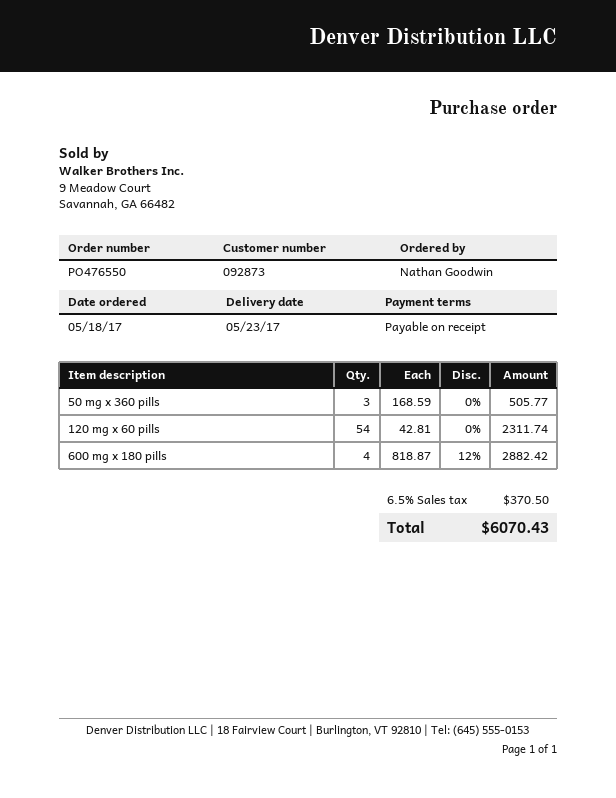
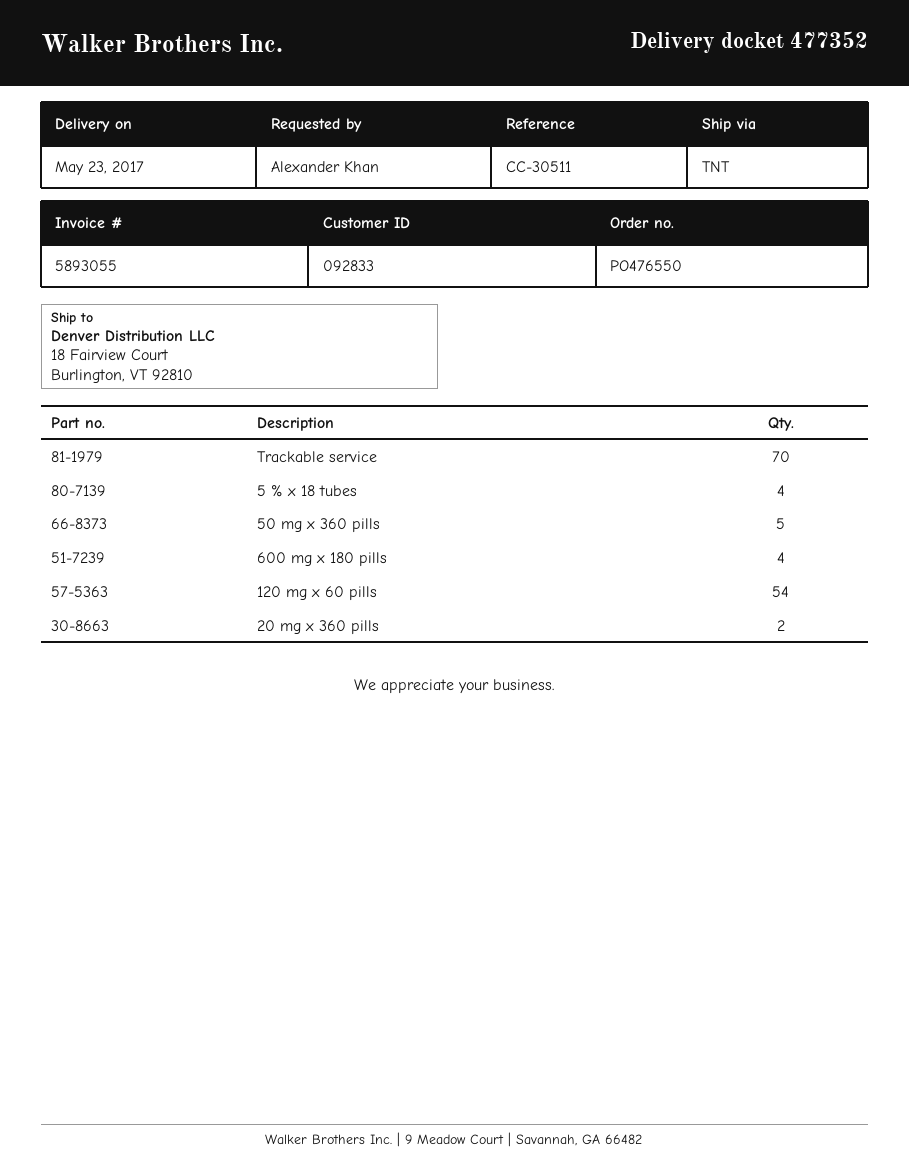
customer number: 092873 -> 092833
ordered by: Nathan Goodwin -> Alexander Khan
50 mg x 360 pills: 3 -> 5
Trackable service: none -> 70
5 % x 18 tubes: none -> 4
20 mg x 360 pills: none -> 2

